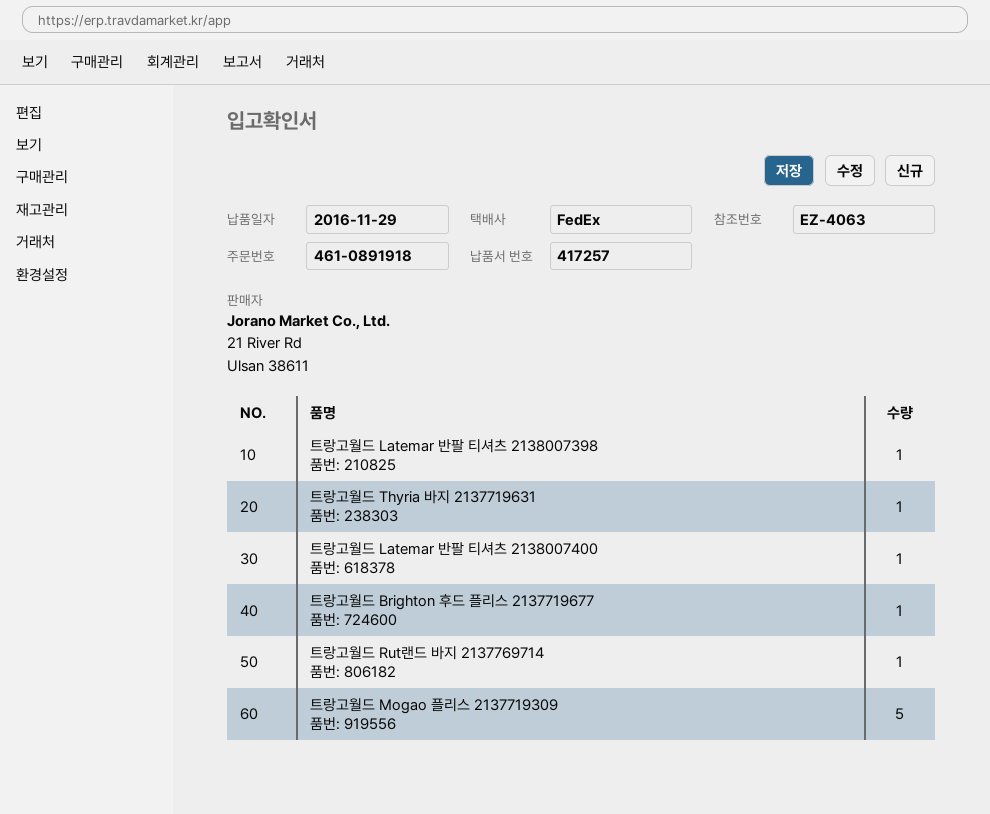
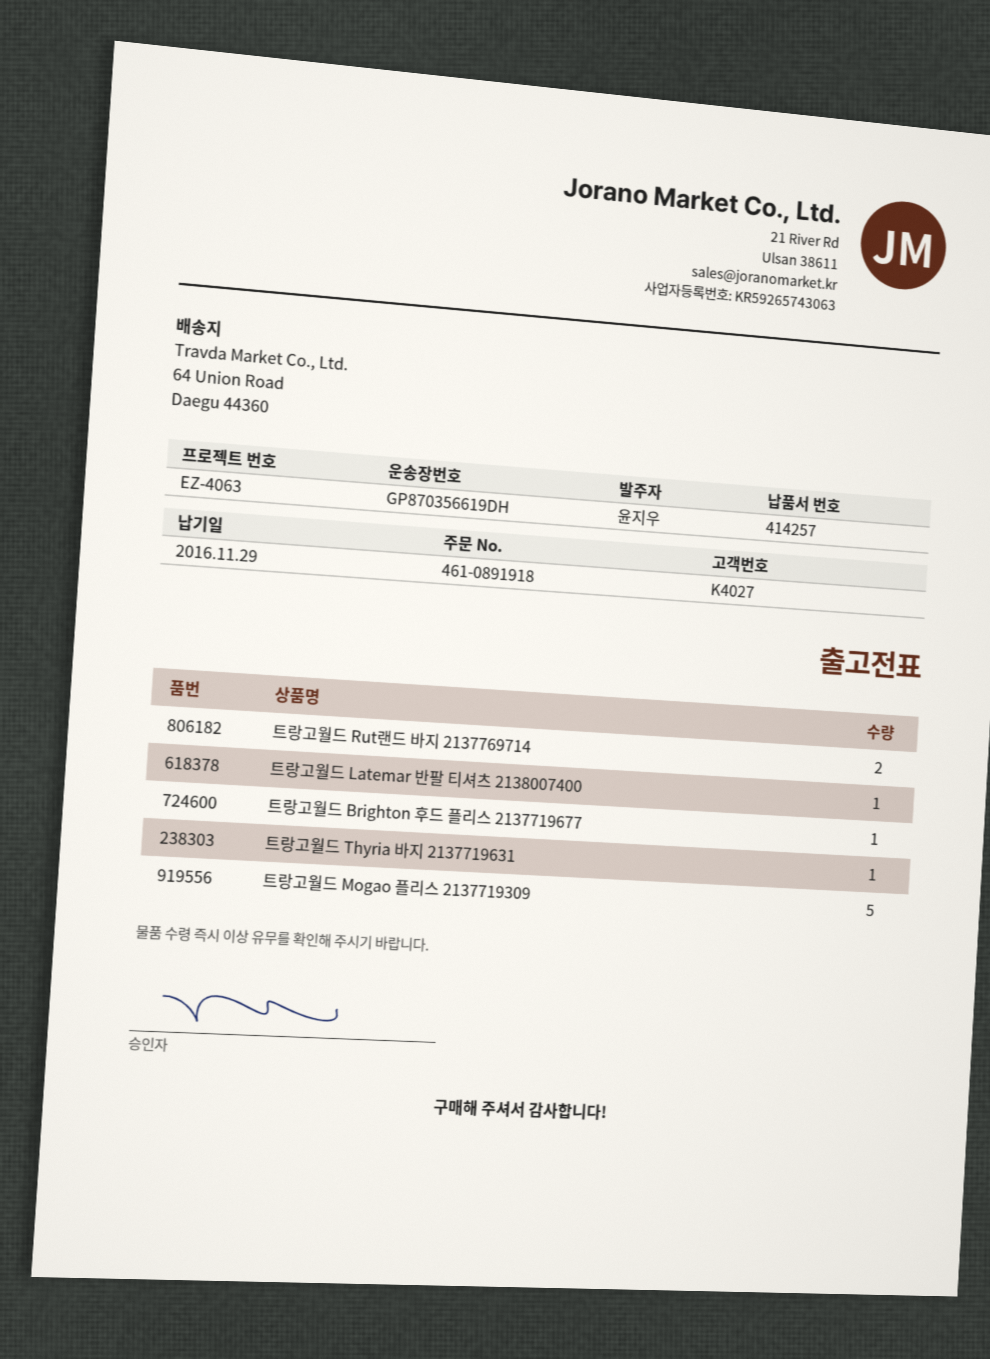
delivery note number: 417257 -> 414257
트랑고월드 Latemar 반팔 티셔츠 2138007398: 1 -> none
트랑고월드 Rut랜드 바지 2137769714: 1 -> 2

